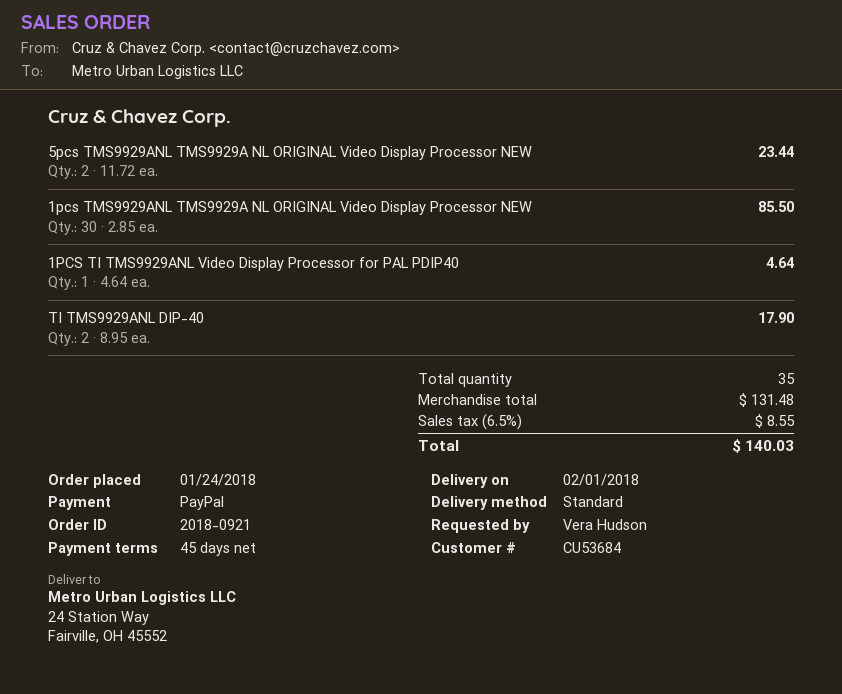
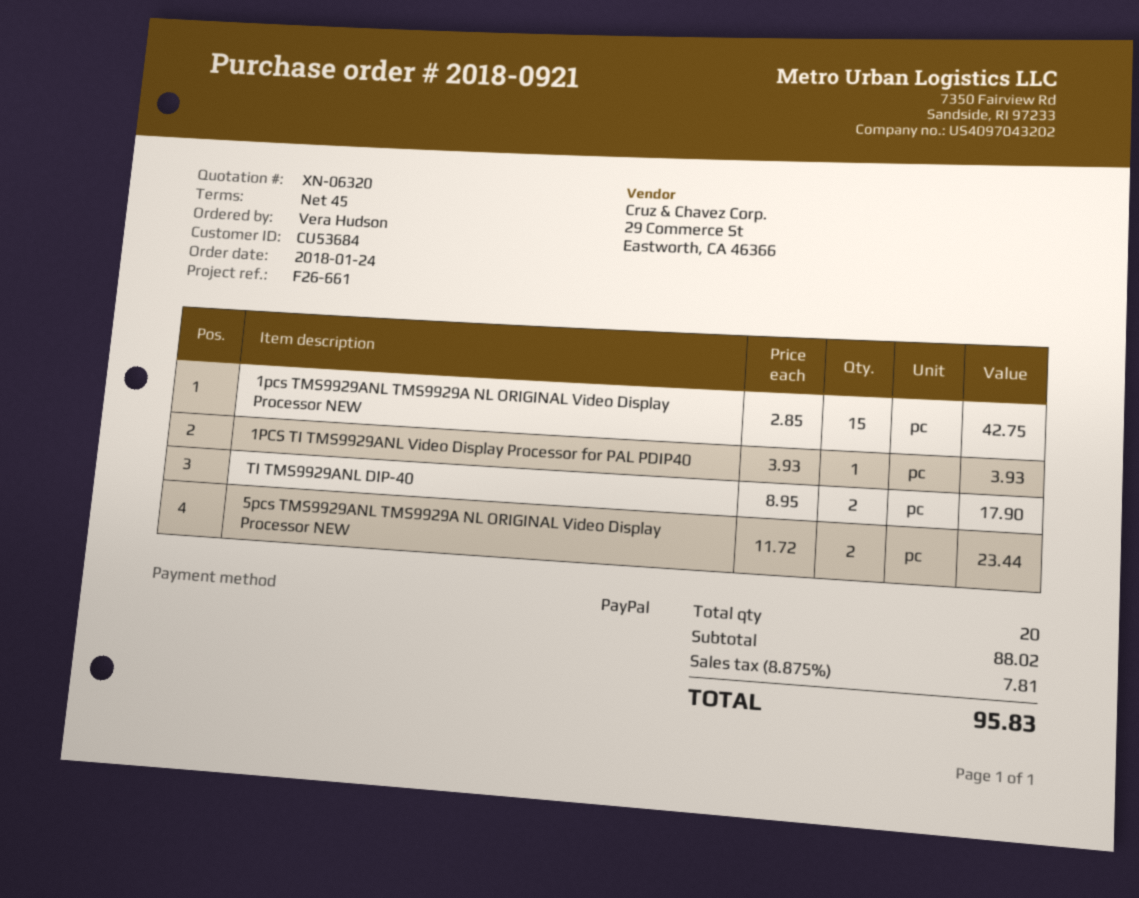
1pcs TMS9929ANL TMS9929A NL ORIGINAL Video Display Processor NEW: 30 x 2.85 = 85.50 -> 15 x 2.85 = 42.75
1PCS TI TMS9929ANL Video Display Processor for PAL PDIP40: 1 x 4.64 = 4.64 -> 1 x 3.93 = 3.93
total quantity: 35 -> 20
subtotal: 131.48 -> 88.02
tax: 6.5% = 8.55 -> 8.875% = 7.81
total: 140.03 -> 95.83

